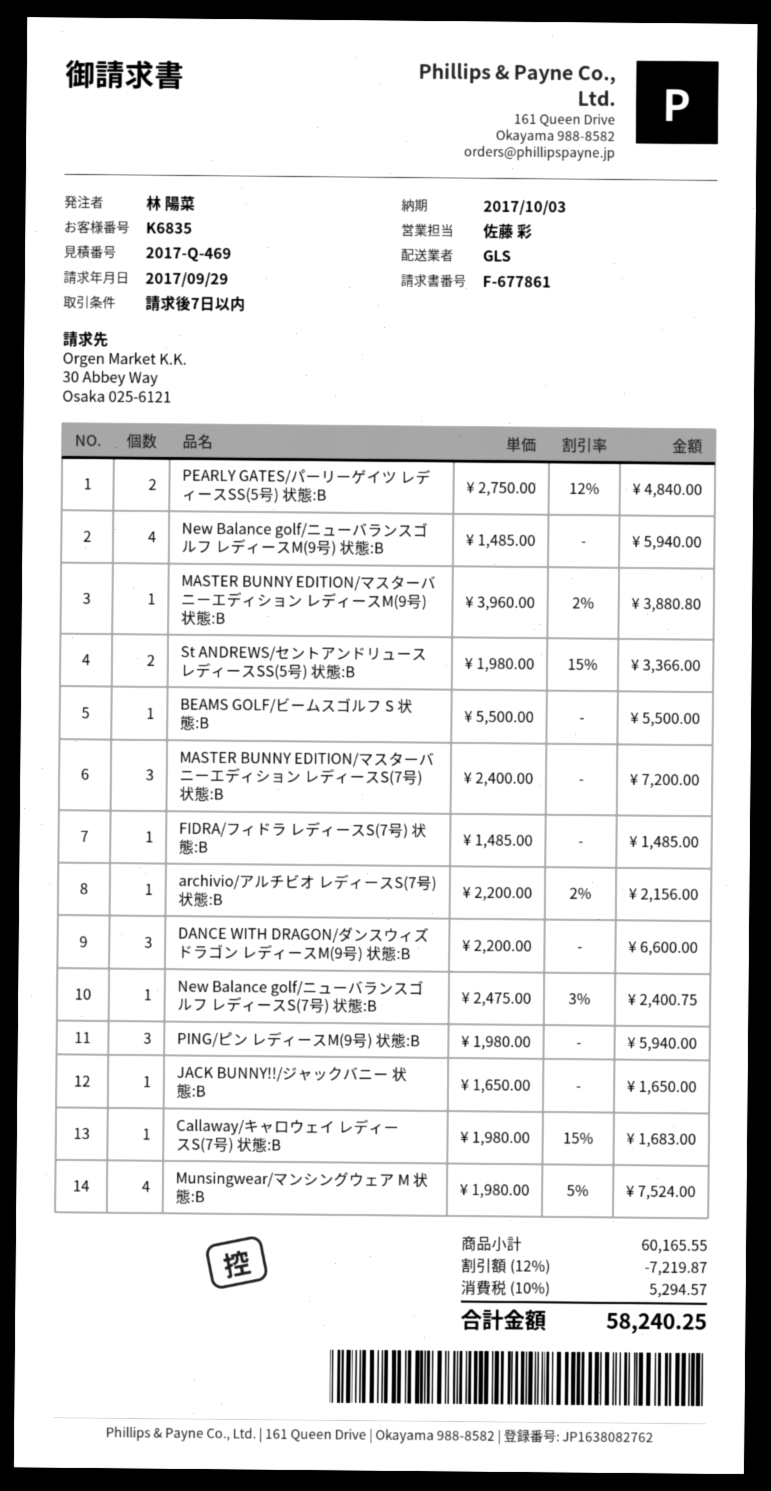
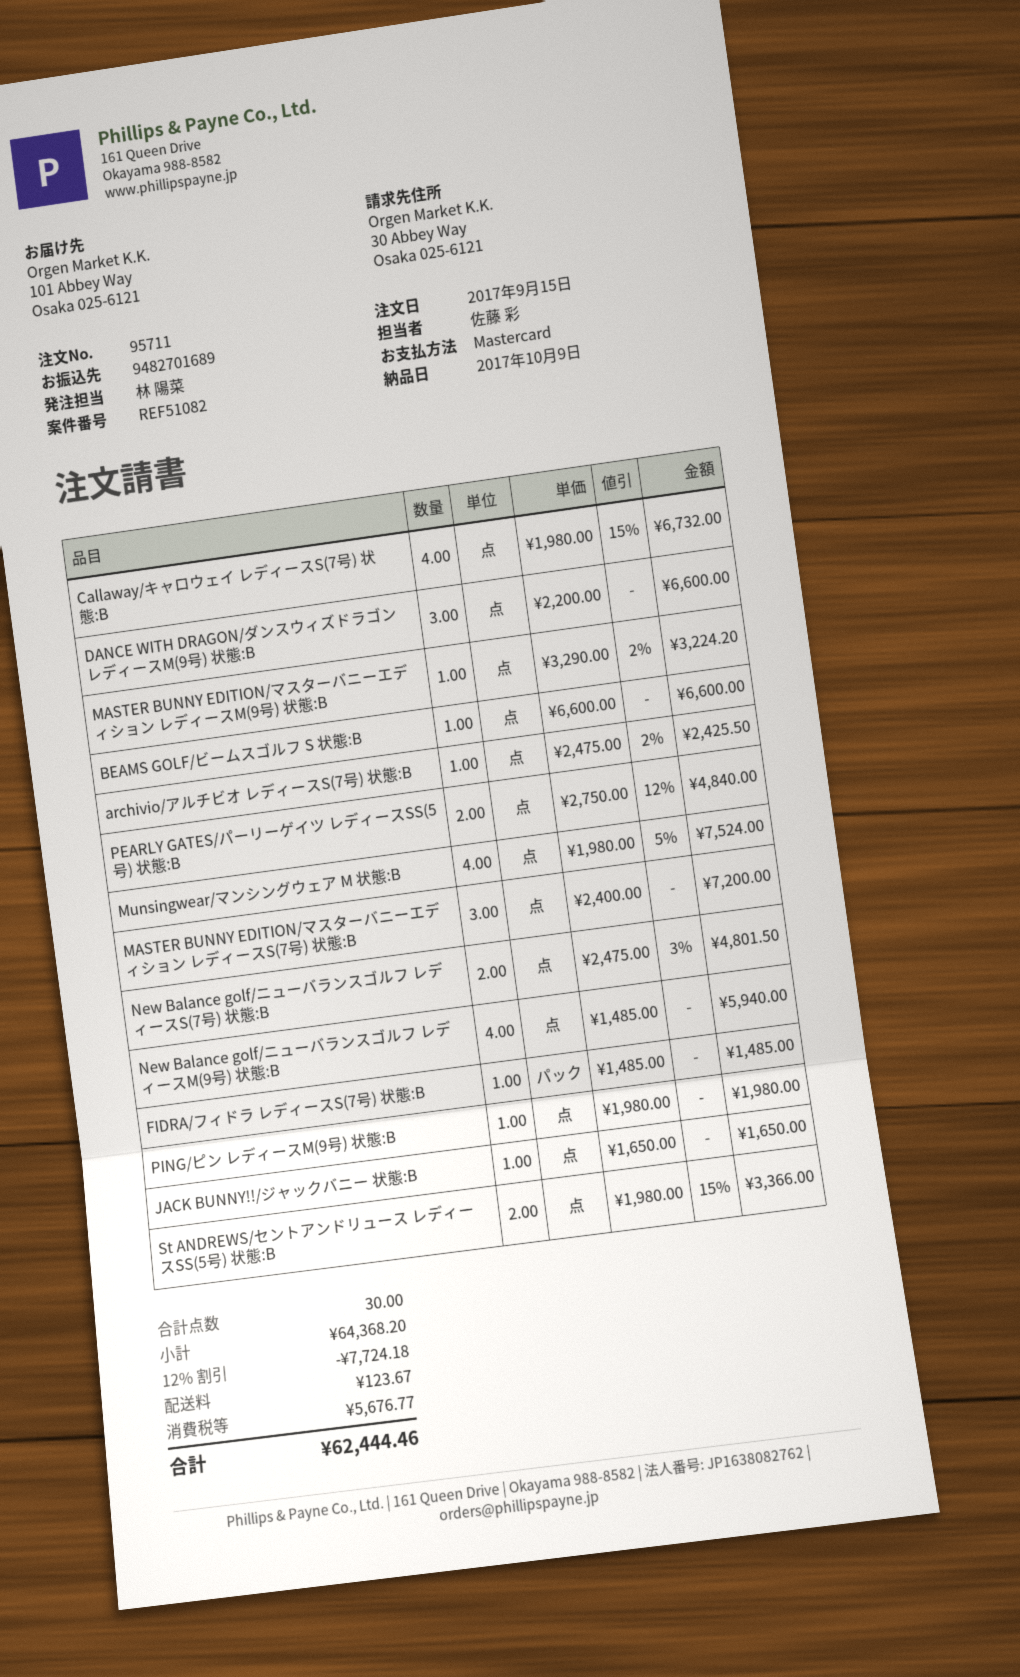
delivery date: 2017-10-03 -> 2017-10-09
MASTER BUNNY EDITION/マスターバニーエディション レディースM(9号) 状態:B: 1 x 3960.00 - 2% = 3880.80 -> 1 x 3290.00 - 2% = 3224.20
BEAMS GOLF/ビームスゴルフ S 状態:B: 1 x 5500.00 = 5500.00 -> 1 x 6600.00 = 6600.00
archivio/アルチビオ レディースS(7号) 状態:B: 1 x 2200.00 - 2% = 2156.00 -> 1 x 2475.00 - 2% = 2425.50
New Balance golf/ニューバランスゴルフ レディースS(7号) 状態:B: 1 x 2475.00 - 3% = 2400.75 -> 2 x 2475.00 - 3% = 4801.50
PING/ピン レディースM(9号) 状態:B: 3 x 1980.00 = 5940.00 -> 1 x 1980.00 = 1980.00
Callaway/キャロウェイ レディースS(7号) 状態:B: 1 x 1980.00 - 15% = 1683.00 -> 4 x 1980.00 - 15% = 6732.00
subtotal: 60165.55 -> 64368.20
discount: 12% = 7219.87 -> 12% = 7724.18
shipping: none -> 123.67
tax: 5294.57 -> 5676.77
total: 58240.25 -> 62444.46

